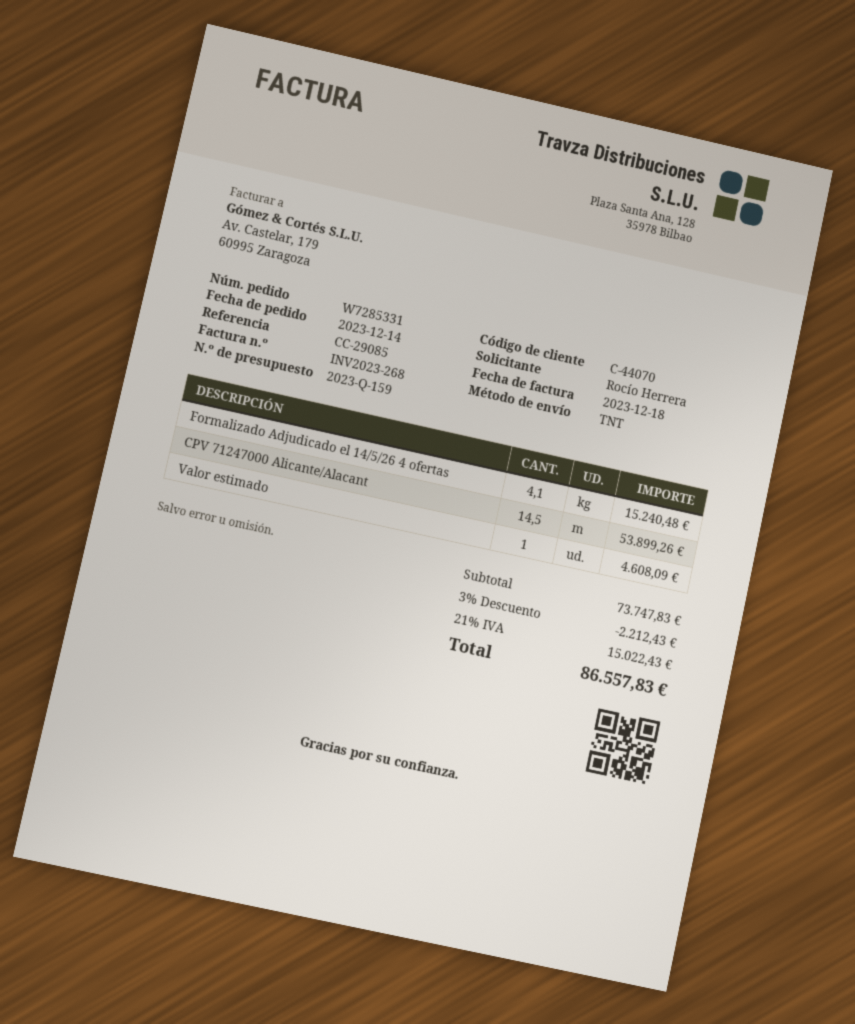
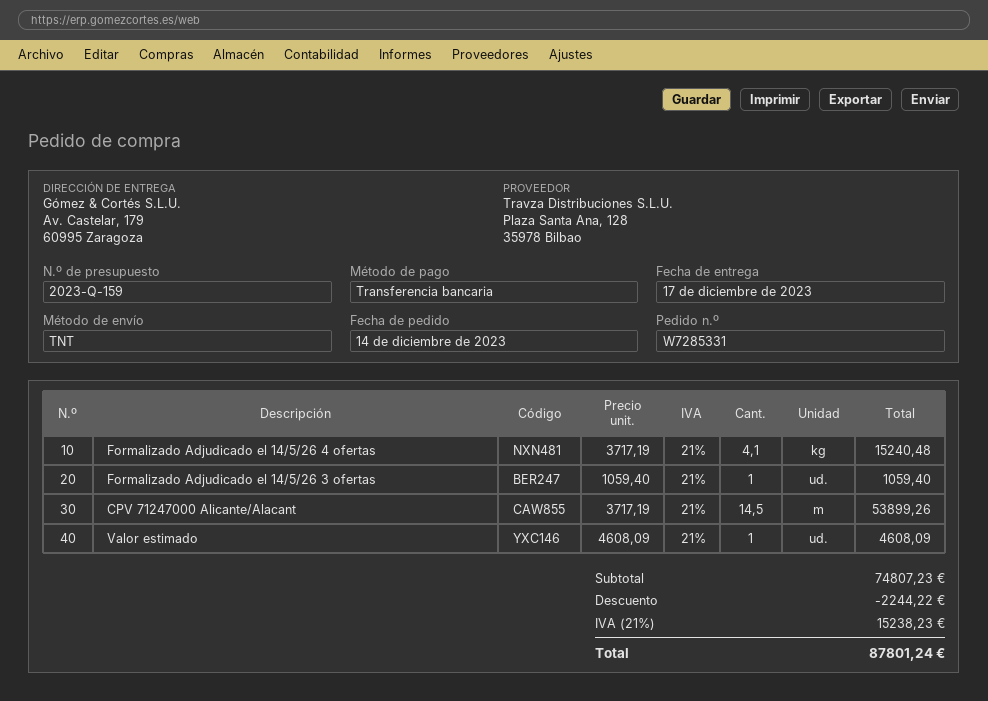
Formalizado Adjudicado el 14/5/26 3 ofertas: none -> 1 for 1059.40
subtotal: 73747.83 -> 74807.23
discount: 2212.43 -> 2244.22
tax: 21% = 15022.43 -> 21% = 15238.23
total: 86557.83 -> 87801.24

